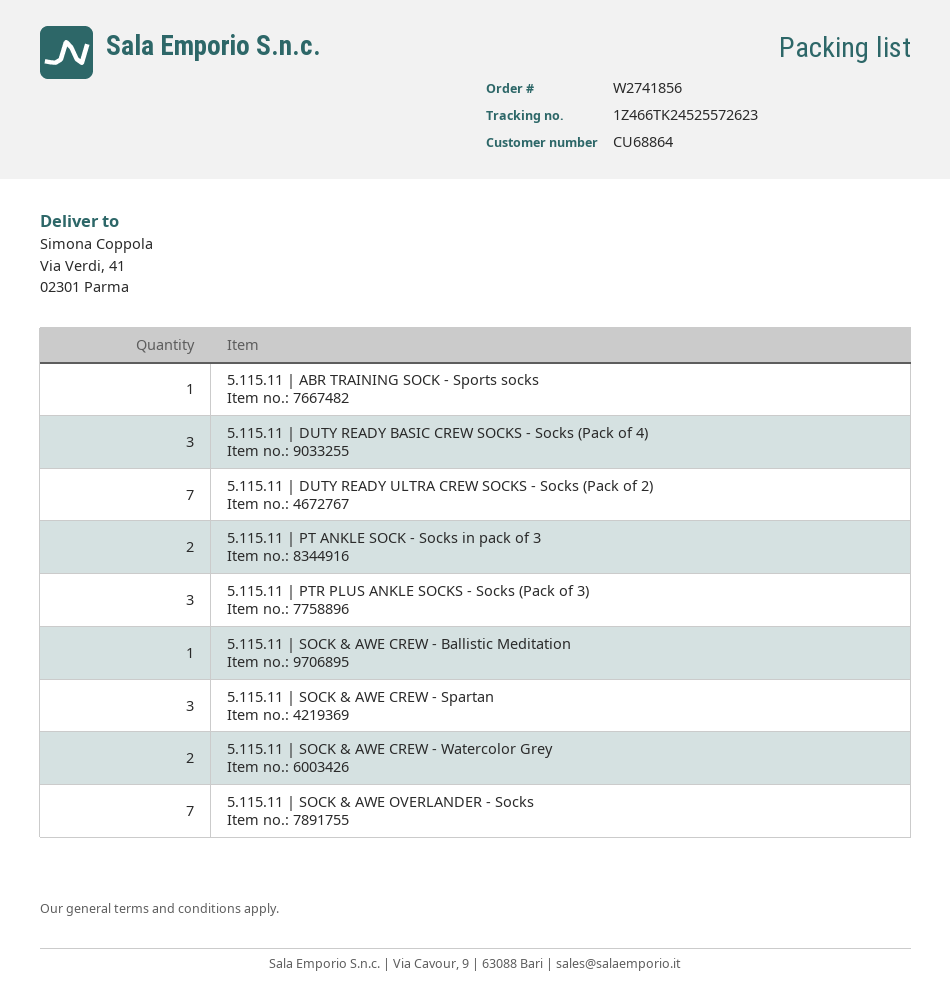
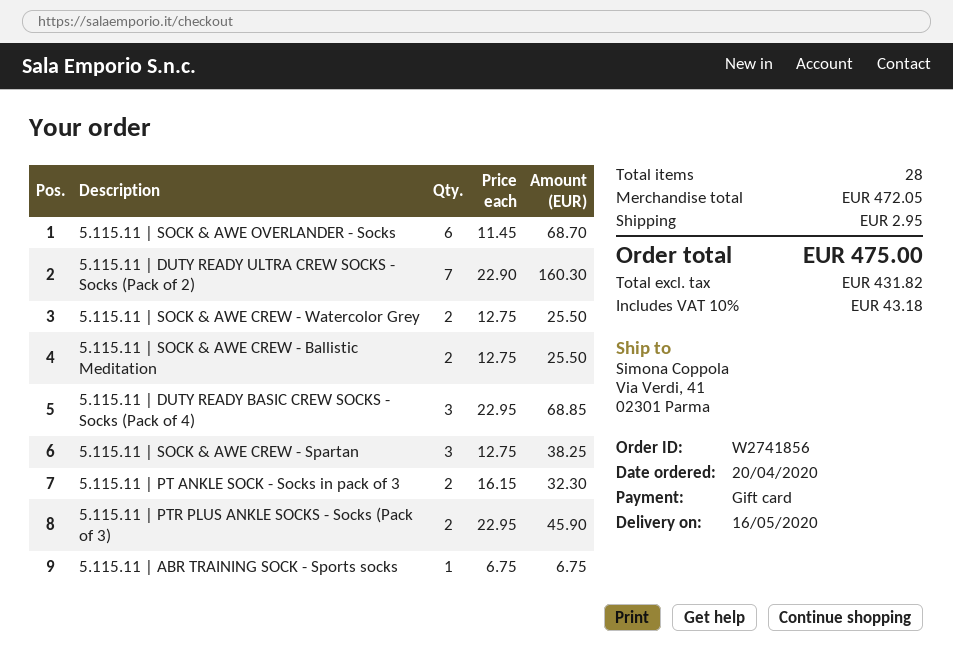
5.115.11 | PTR PLUS ANKLE SOCKS - Socks (Pack of 3): 3 -> 2
5.115.11 | SOCK & AWE CREW - Ballistic Meditation: 1 -> 2
5.115.11 | SOCK & AWE OVERLANDER - Socks: 7 -> 6

